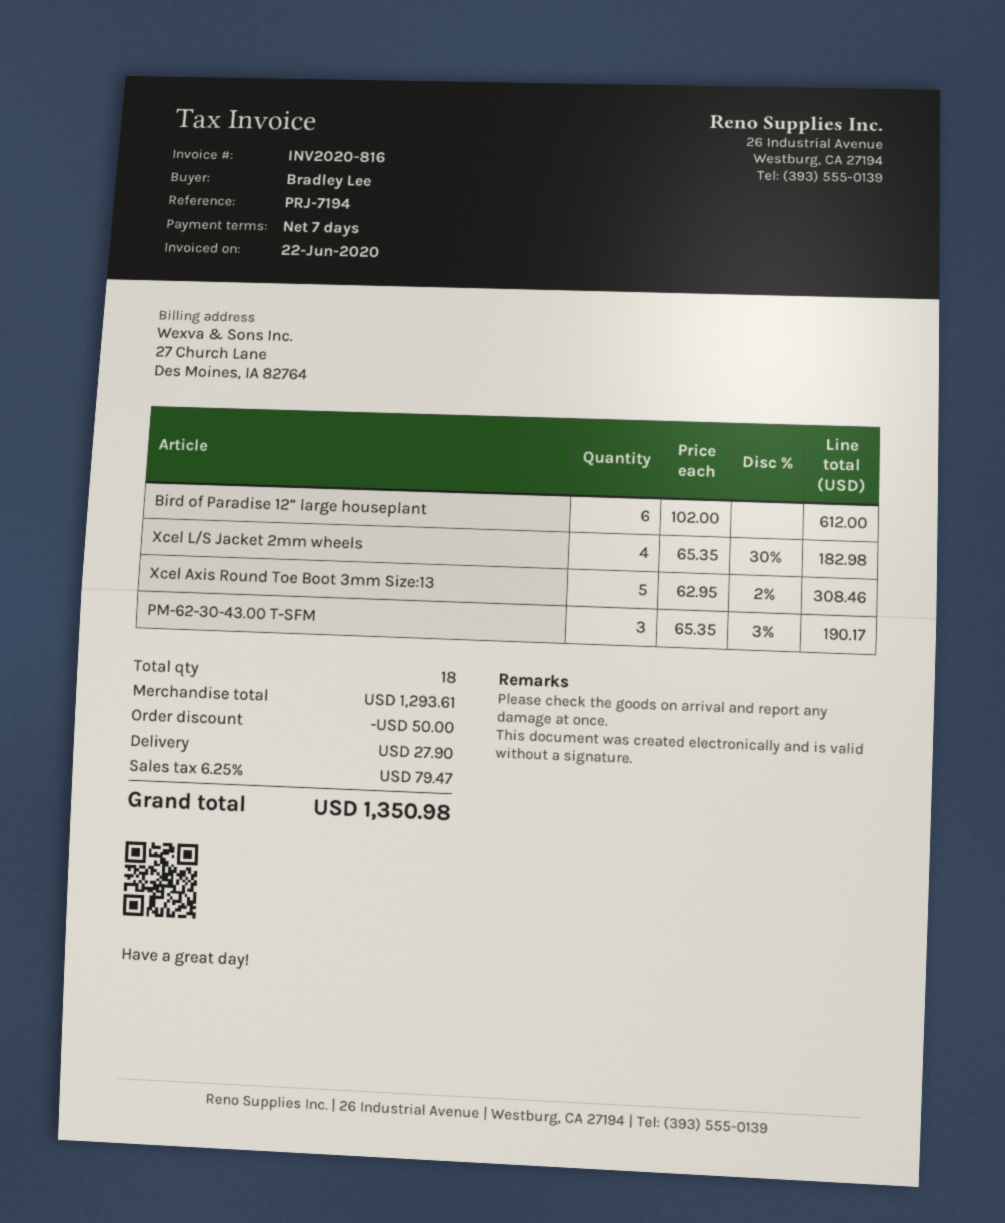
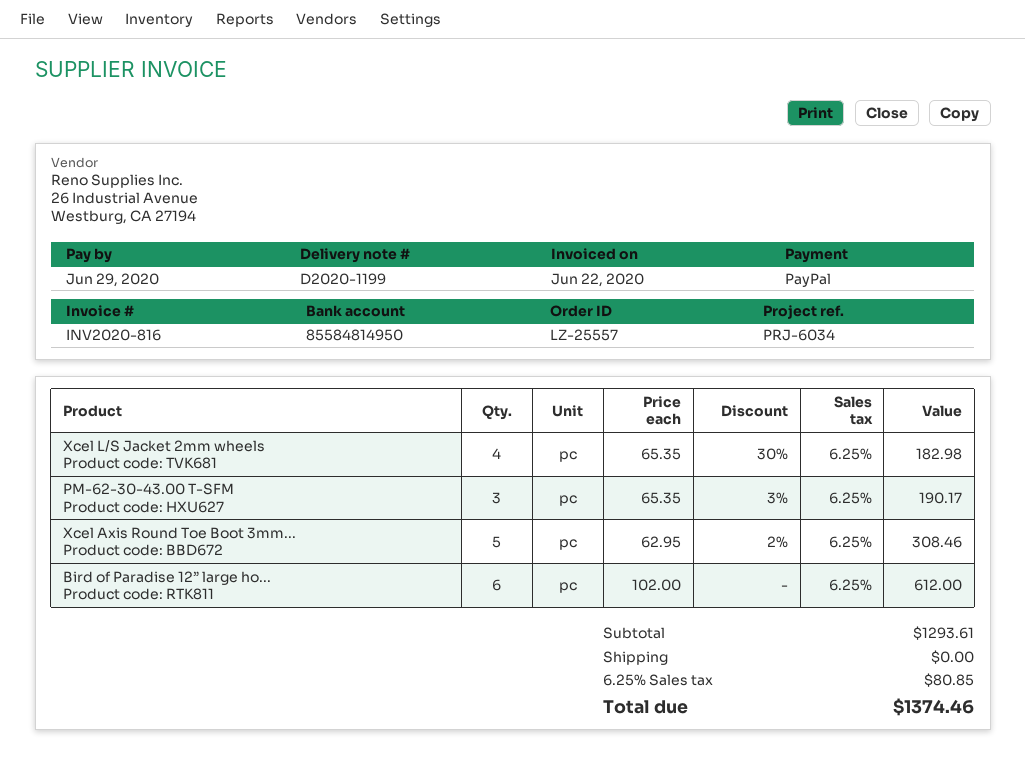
reference: PRJ-7194 -> PRJ-6034
discount: 50.00 -> none
shipping: 27.90 -> 0.00
tax: 6.25% = 79.47 -> 6.25% = 80.85
total: 1350.98 -> 1374.46

